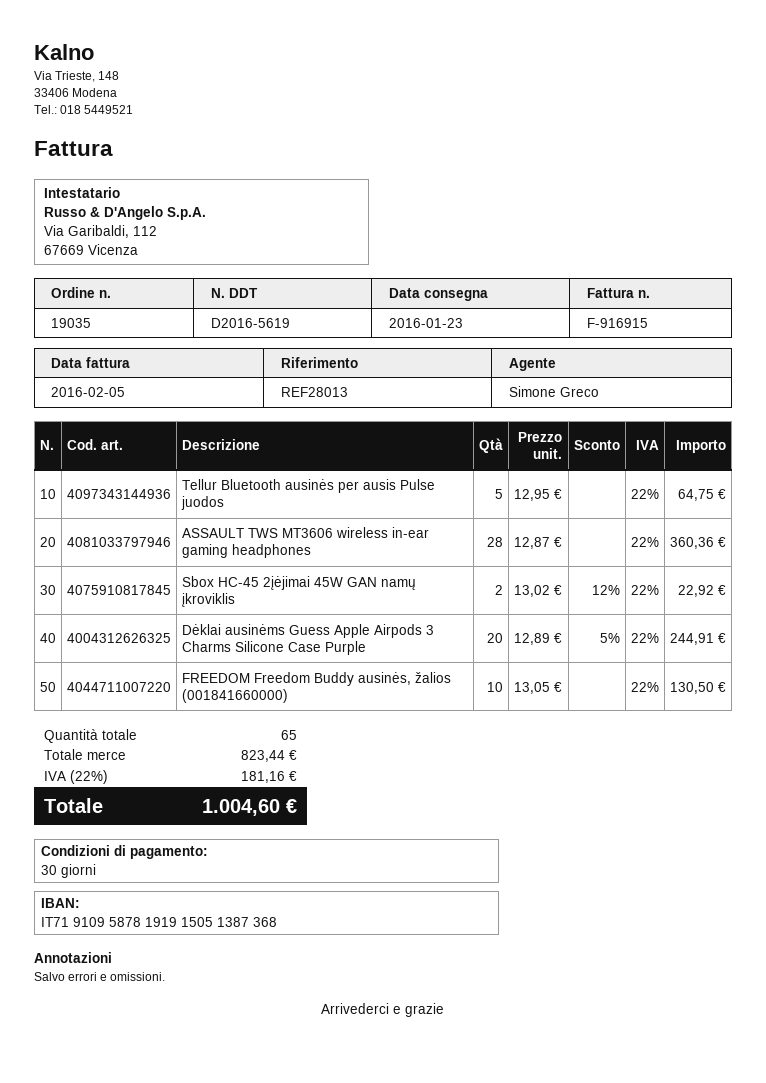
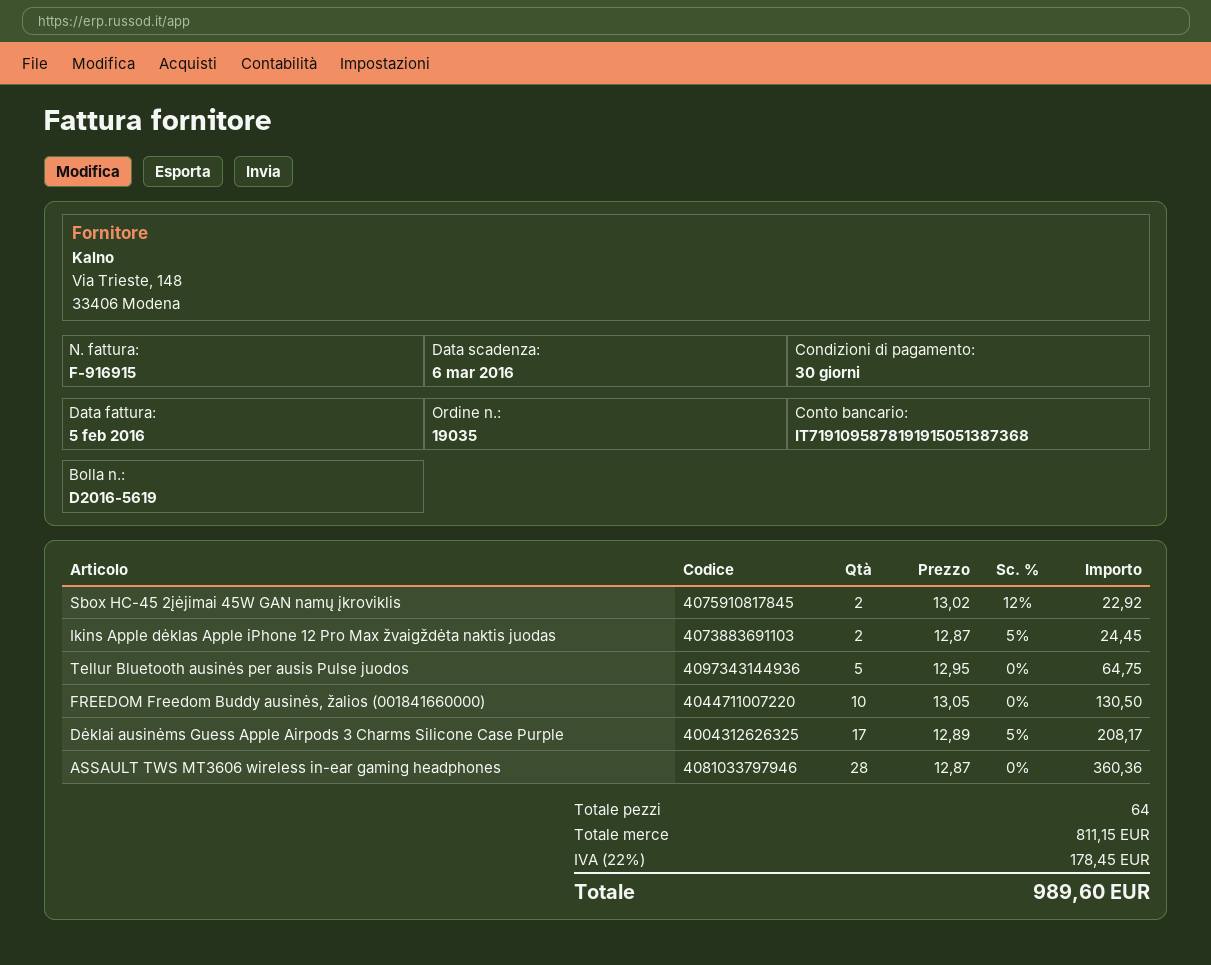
Dėklai ausinėms Guess Apple Airpods 3 Charms Silicone Case Purple: 20 x 12.89 - 5% = 244.91 -> 17 x 12.89 - 5% = 208.17
Ikins Apple dėklas Apple iPhone 12 Pro Max žvaigždėta naktis juodas: none -> 2 x 12.87 - 5% = 24.45
total quantity: 65 -> 64
subtotal: 823.44 -> 811.15
tax: 22% = 181.16 -> 22% = 178.45
total: 1004.60 -> 989.60

